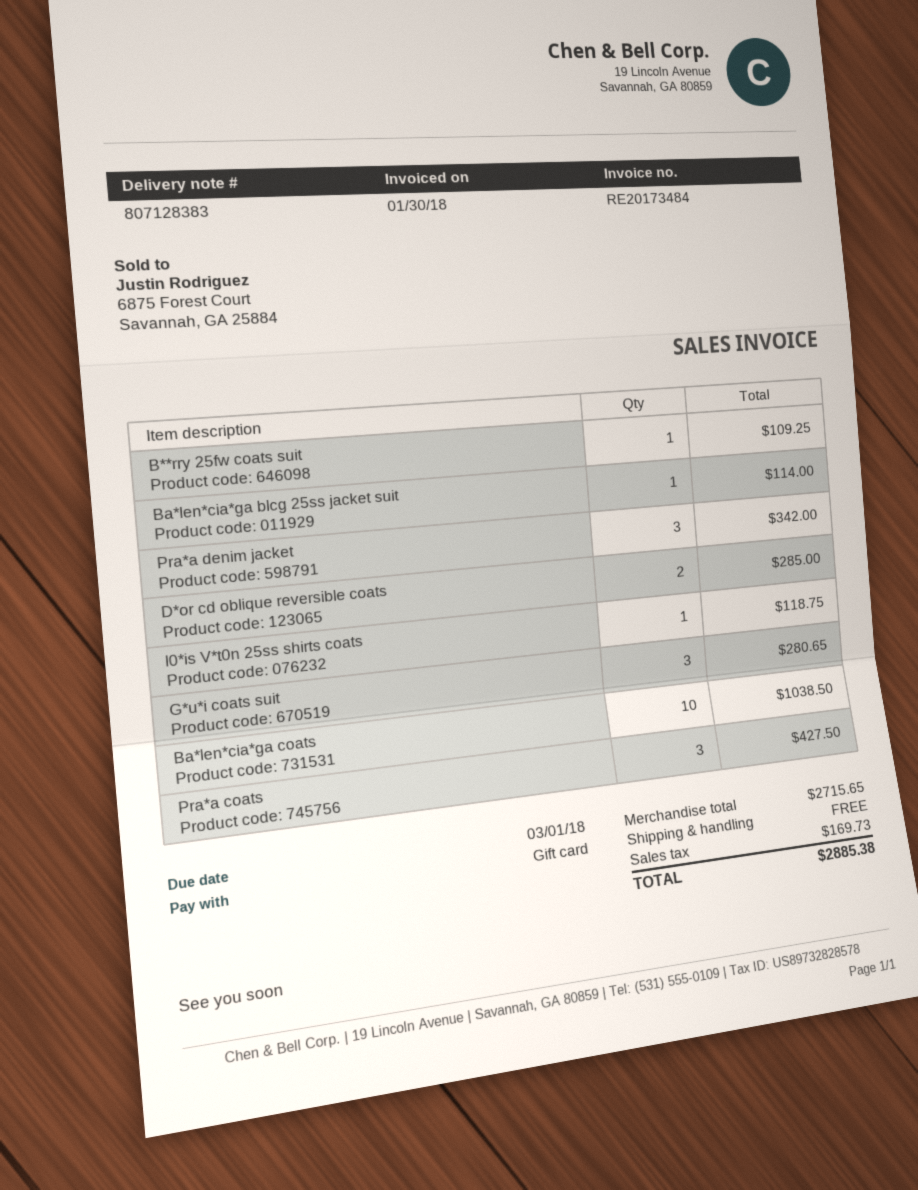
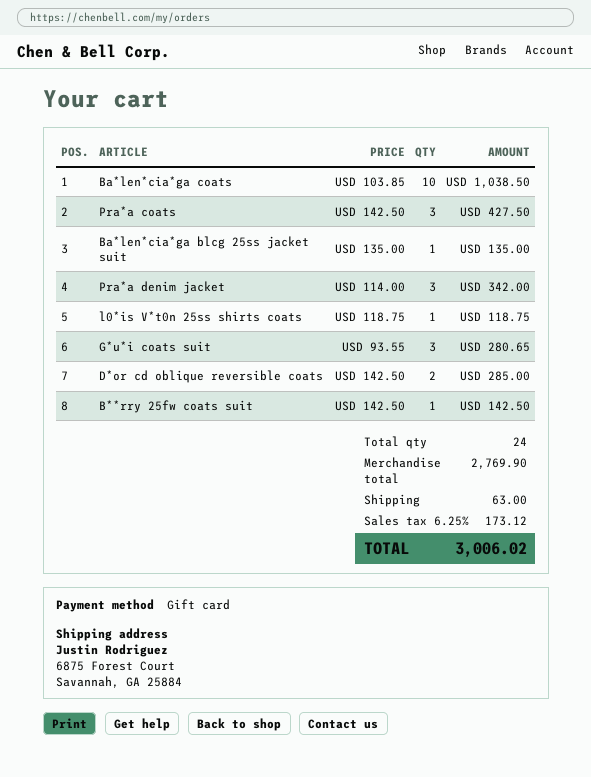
B**rry 25fw coats suit: 1 for 109.25 -> 1 for 142.50
Ba*len*cia*ga blcg 25ss jacket suit: 1 for 114.00 -> 1 for 135.00
subtotal: 2715.65 -> 2769.90
shipping: 0.00 -> 63.00
tax: 169.73 -> 173.12
total: 2885.38 -> 3006.02

